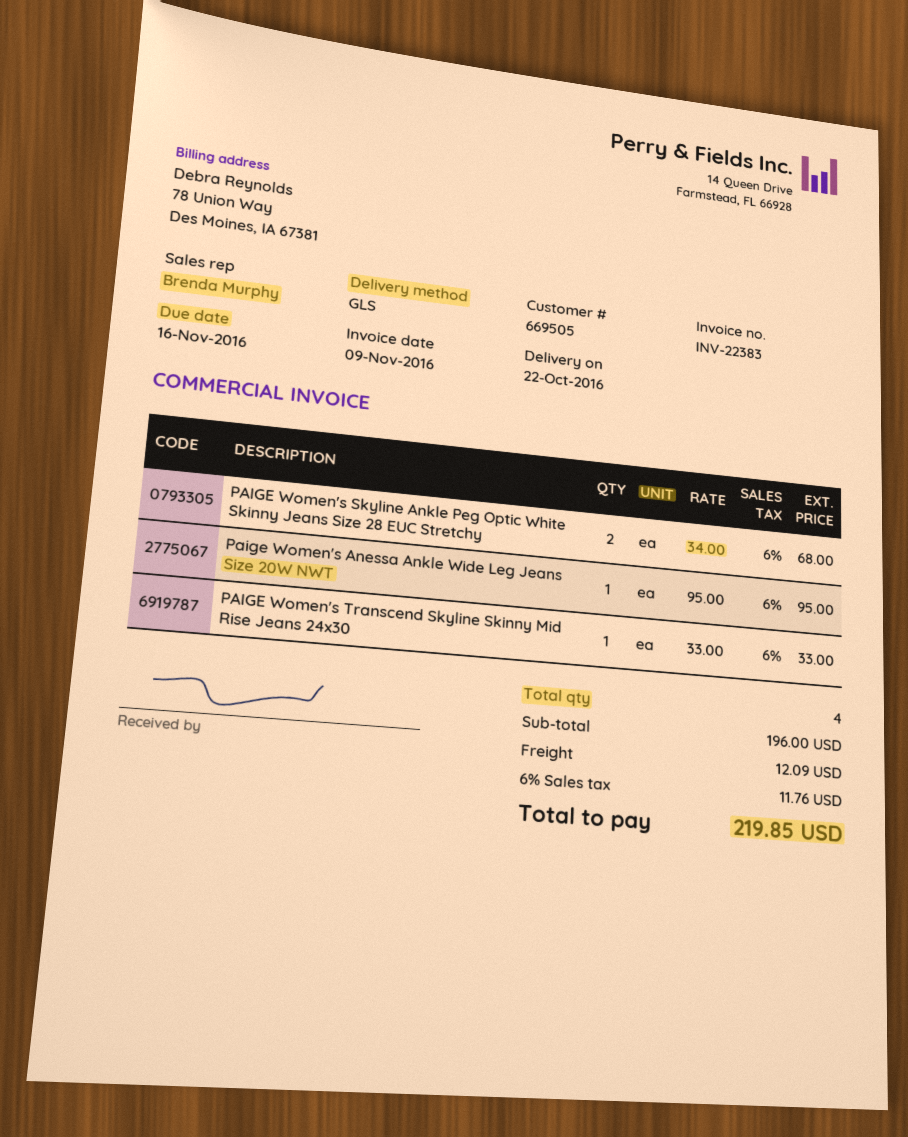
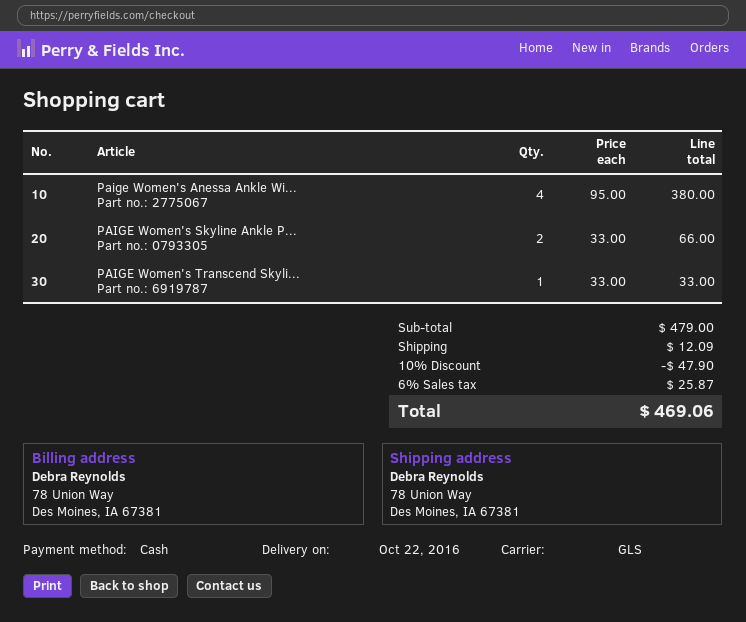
PAIGE Women's Skyline Ankle Peg Optic White Skinny Jeans Size 28 EUC Stretchy: 2 x 34.00 = 68.00 -> 2 x 33.00 = 66.00
Paige Women's Anessa Ankle Wide Leg Jeans Size 20W NWT: 1 x 95.00 = 95.00 -> 4 x 95.00 = 380.00
subtotal: 196.00 -> 479.00
discount: none -> 10% = 47.90
tax: 6% = 11.76 -> 6% = 25.87
total: 219.85 -> 469.06

